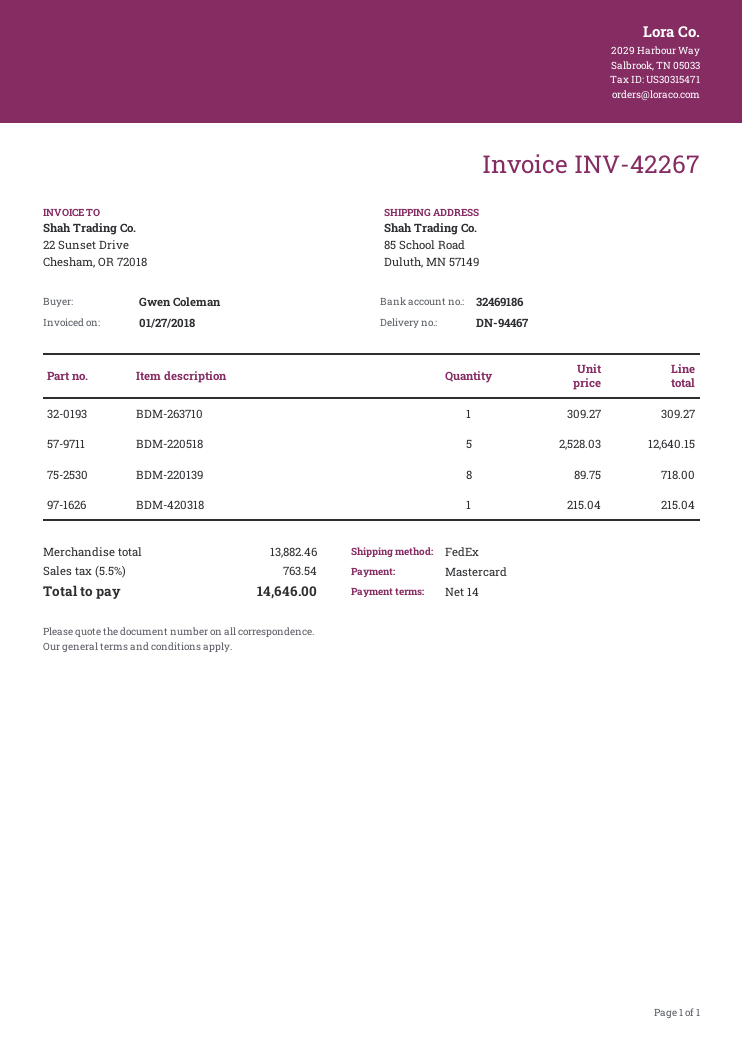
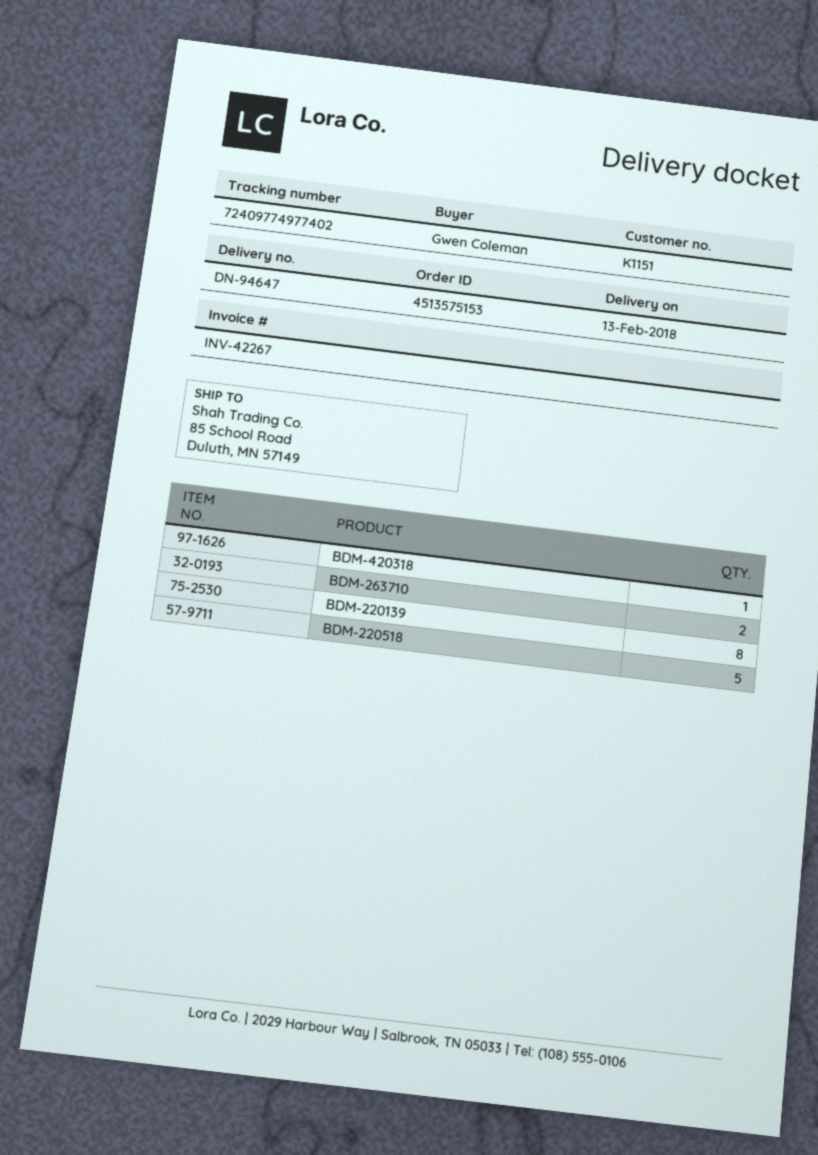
delivery note number: DN-94467 -> DN-94647
BDM-263710: 1 -> 2

